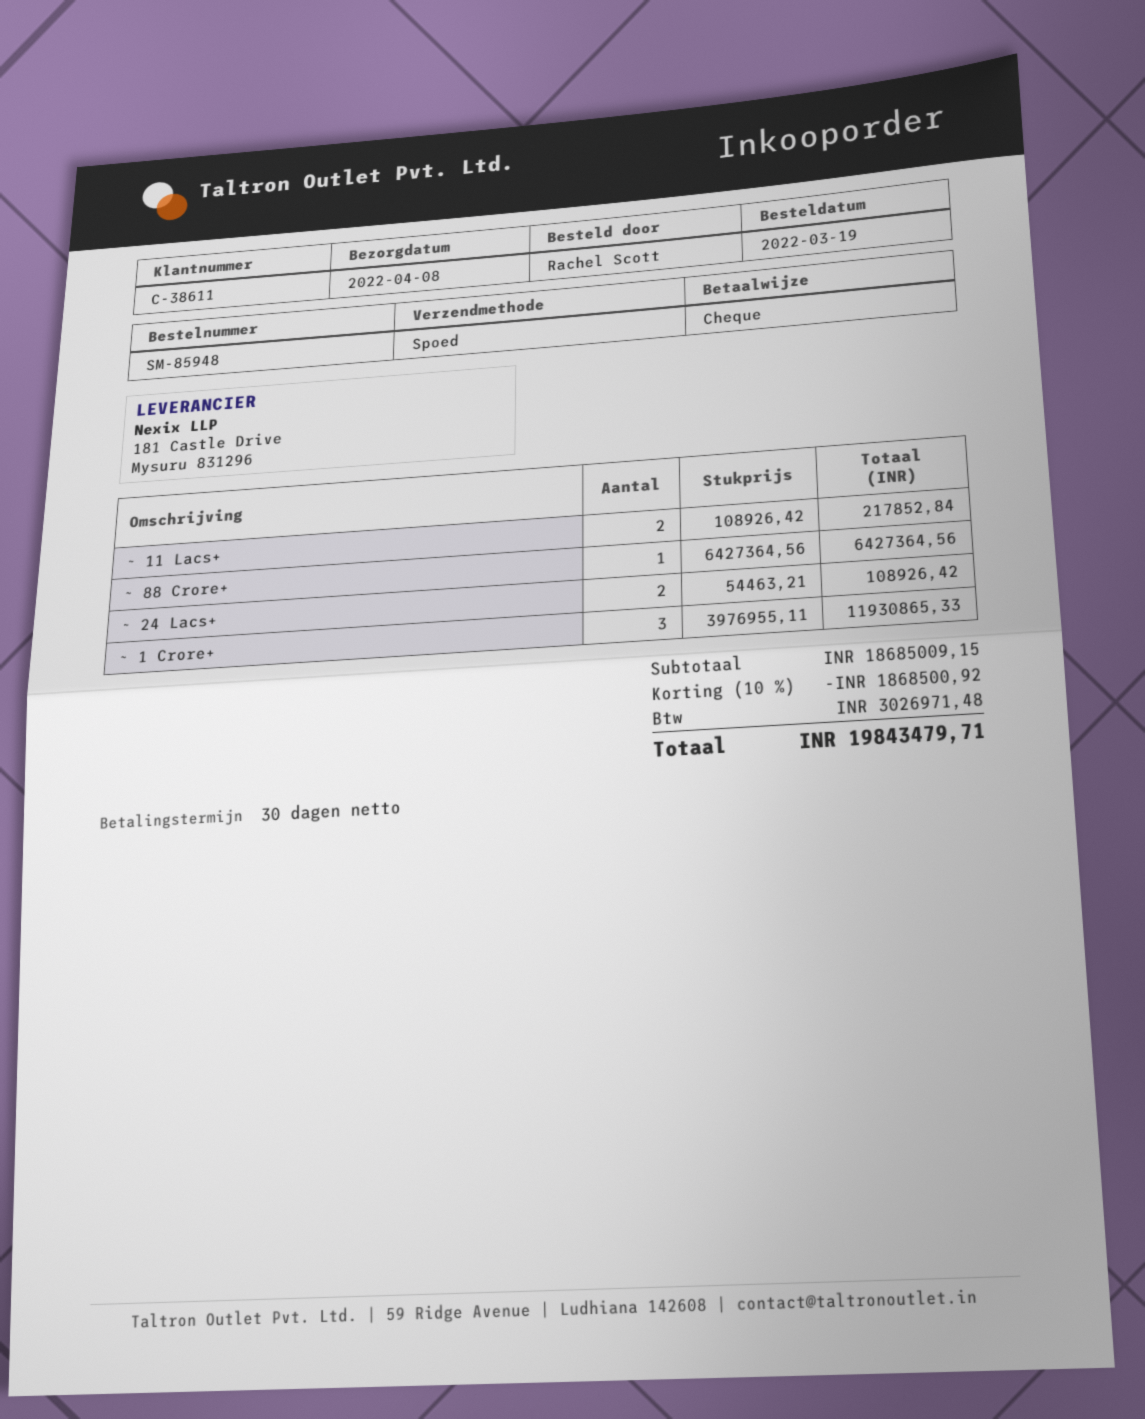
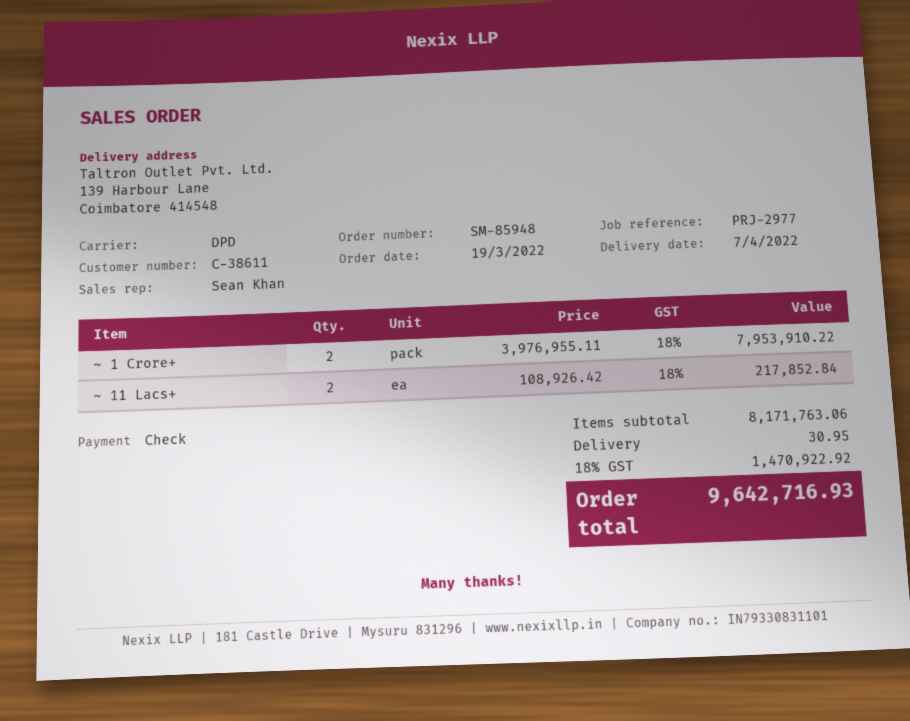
delivery date: 2022-04-08 -> 2022-04-07
shipping method: express -> DPD
~ 88 Crore+: 1 x 6427364.56 = 6427364.56 -> none
~ 24 Lacs+: 2 x 54463.21 = 108926.42 -> none
~ 1 Crore+: 3 x 3976955.11 = 11930865.33 -> 2 x 3976955.11 = 7953910.22
subtotal: 18685009.15 -> 8171763.06
discount: 10% = 1868500.92 -> none
shipping: none -> 30.95
tax: 3026971.48 -> 1470922.92
total: 19843479.71 -> 9642716.93

